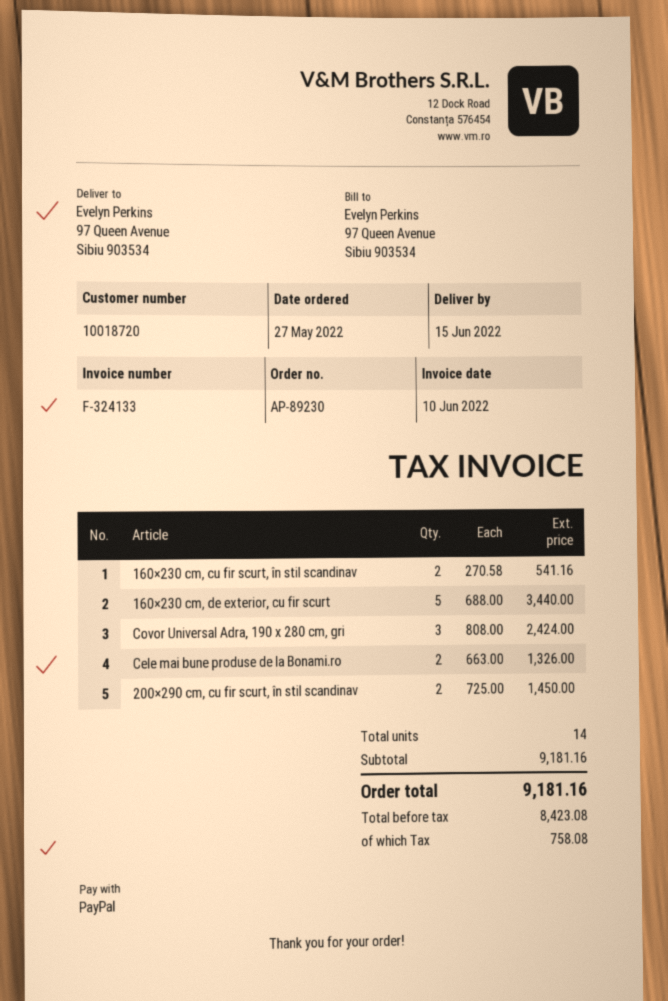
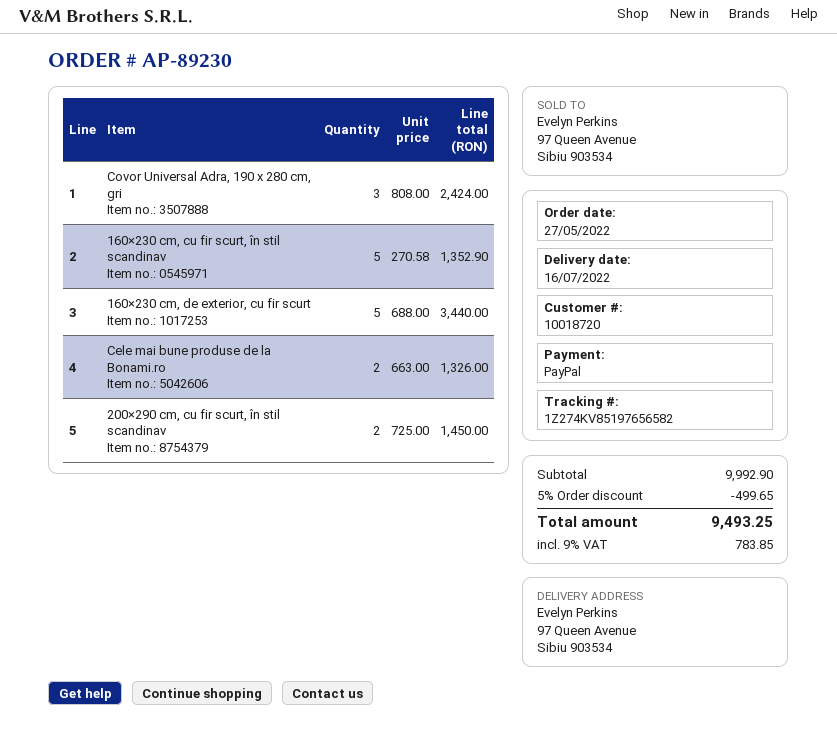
delivery date: 2022-06-15 -> 2022-07-16
160×230 cm, cu fir scurt, în stil scandinav: 2 x 270.58 = 541.16 -> 5 x 270.58 = 1352.90
subtotal: 9181.16 -> 9992.90
discount: none -> 5% = 499.65
tax: 758.08 -> 783.85
total: 9181.16 -> 9493.25

